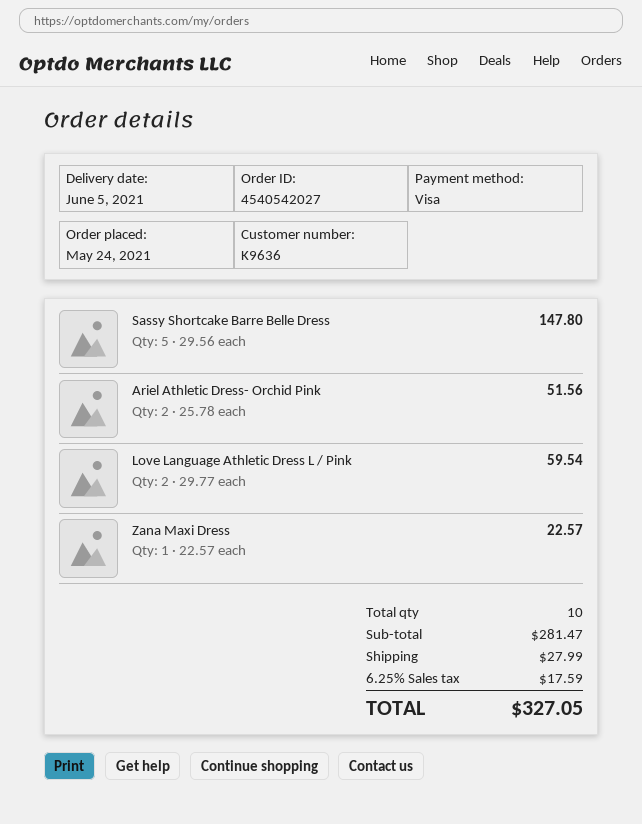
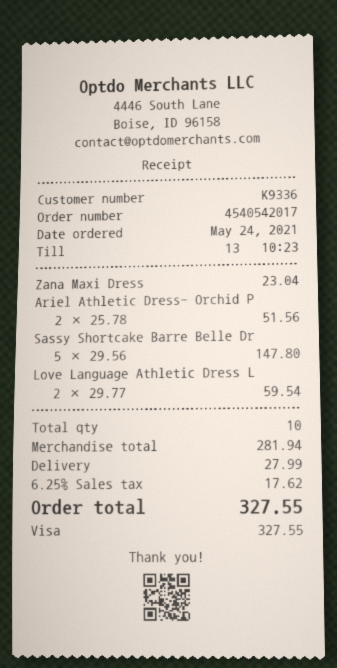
order number: 4540542027 -> 4540542017
customer number: K9636 -> K9336
Zana Maxi Dress: 1 x 22.57 = 22.57 -> 1 x 23.04 = 23.04
subtotal: 281.47 -> 281.94
tax: 6.25% = 17.59 -> 6.25% = 17.62
total: 327.05 -> 327.55

